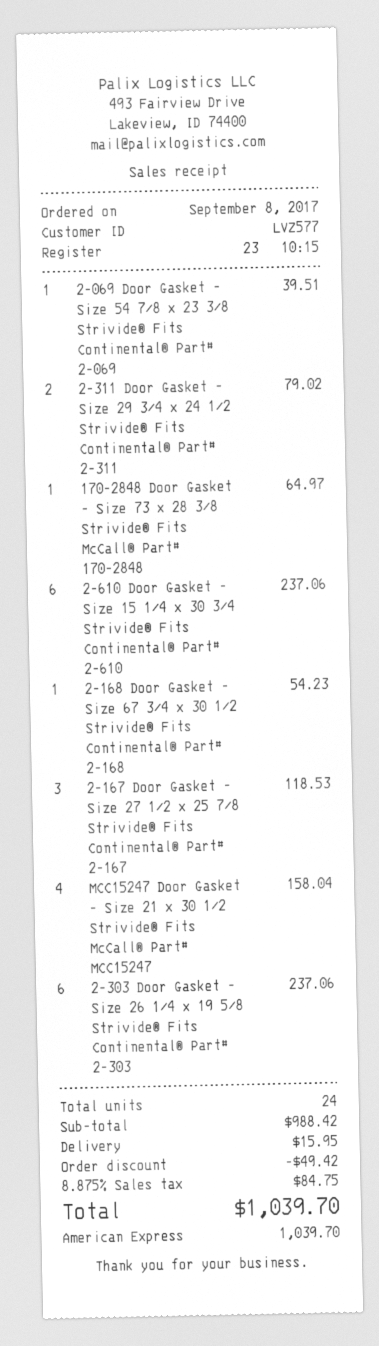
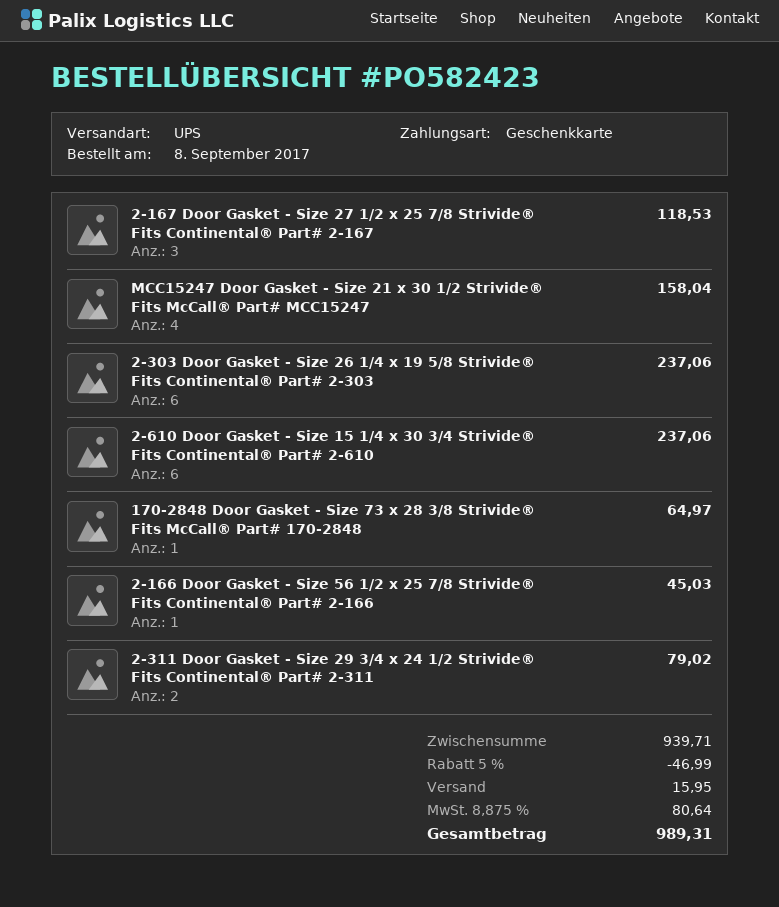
payment method: American Express -> gift card
2-069 Door Gasket - Size 54 7/8 x 23 3/8 Strivide® Fits Continental® Part# 2-069: 1 for 39.51 -> none
2-168 Door Gasket - Size 67 3/4 x 30 1/2 Strivide® Fits Continental® Part# 2-168: 1 for 54.23 -> none
2-166 Door Gasket - Size 56 1/2 x 25 7/8 Strivide® Fits Continental® Part# 2-166: none -> 1 for 45.03
subtotal: 988.42 -> 939.71
discount: 49.42 -> 46.99
tax: 8.875% = 84.75 -> 8.875% = 80.64
total: 1039.70 -> 989.31

